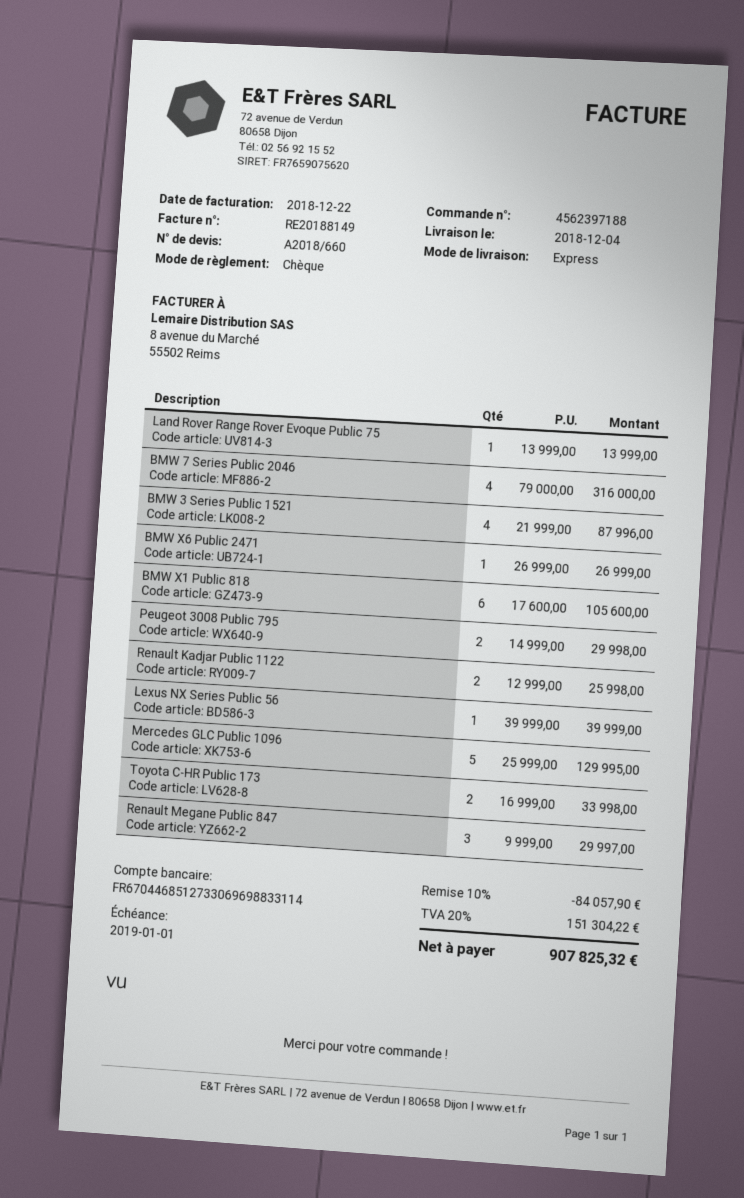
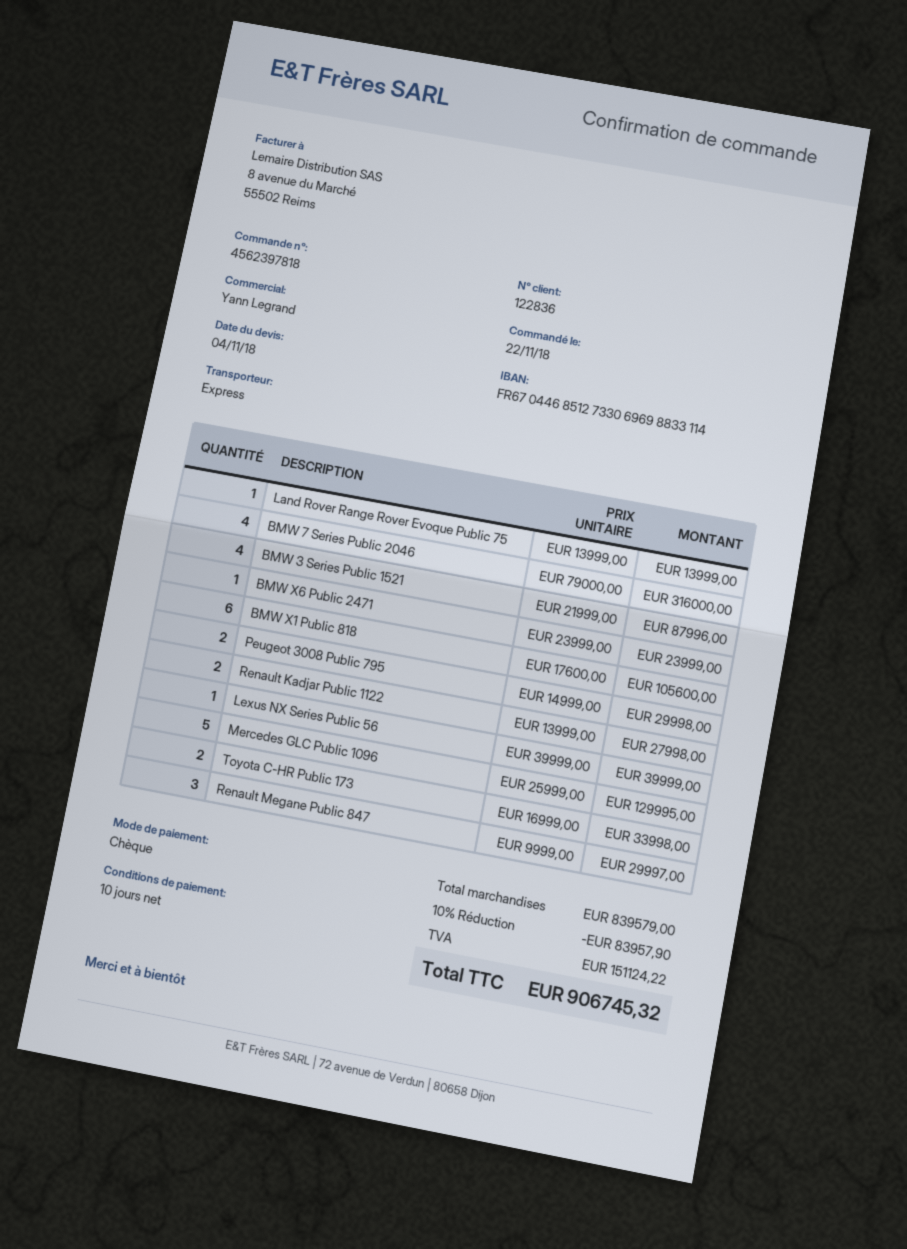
order number: 4562397188 -> 4562397818
BMW X6 Public 2471: 1 x 26999.00 = 26999.00 -> 1 x 23999.00 = 23999.00
Renault Kadjar Public 1122: 2 x 12999.00 = 25998.00 -> 2 x 13999.00 = 27998.00
discount: 10% = 84057.90 -> 10% = 83957.90
tax: 151304.22 -> 151124.22
total: 907825.32 -> 906745.32

